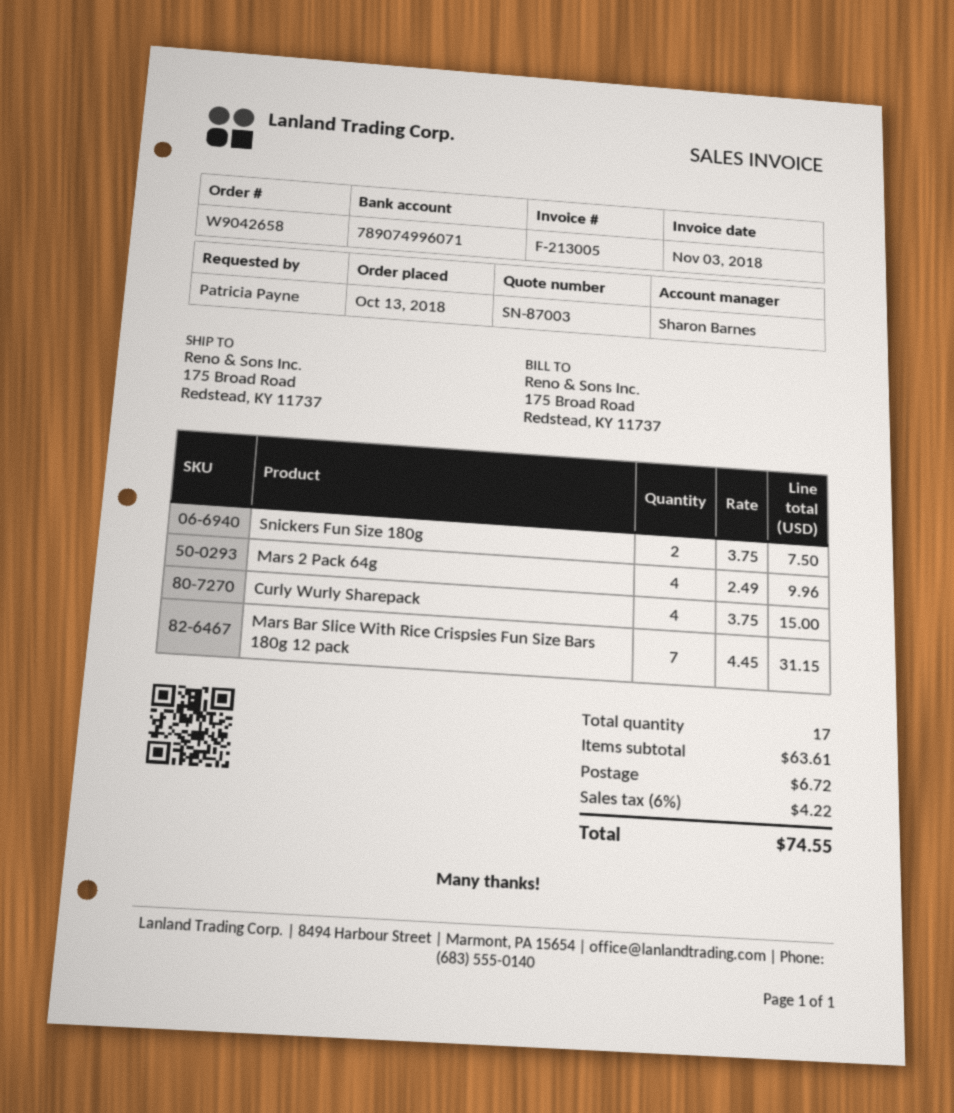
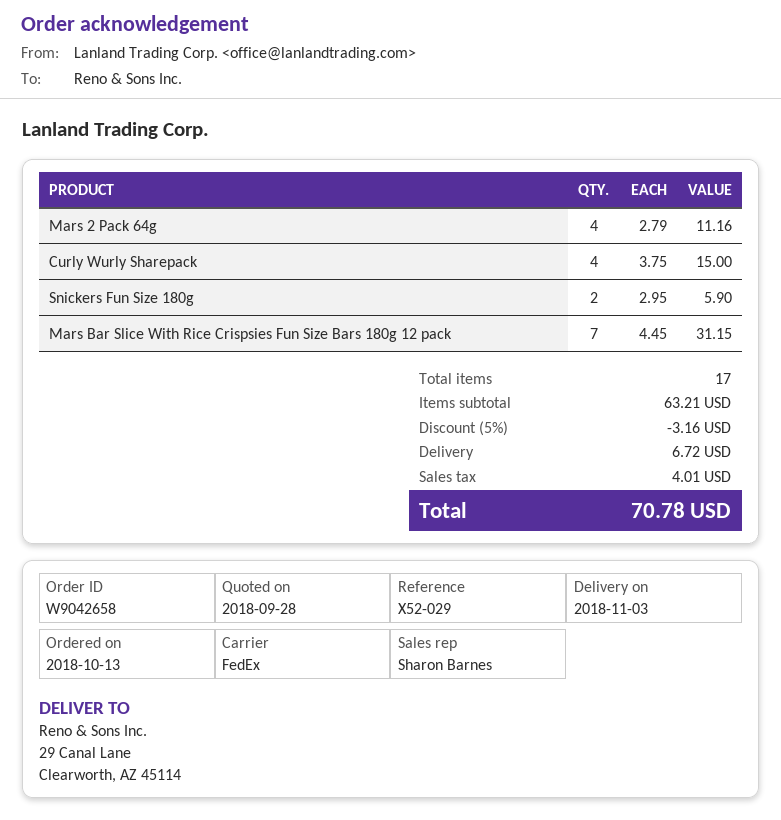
ship to: 175 Broad Road, Redstead, KY 11737 -> 29 Canal Lane, Clearworth, AZ 45114
Snickers Fun Size 180g: 2 x 3.75 = 7.50 -> 2 x 2.95 = 5.90
Mars 2 Pack 64g: 4 x 2.49 = 9.96 -> 4 x 2.79 = 11.16
subtotal: 63.61 -> 63.21
discount: none -> 5% = 3.16
tax: 4.22 -> 4.01
total: 74.55 -> 70.78

